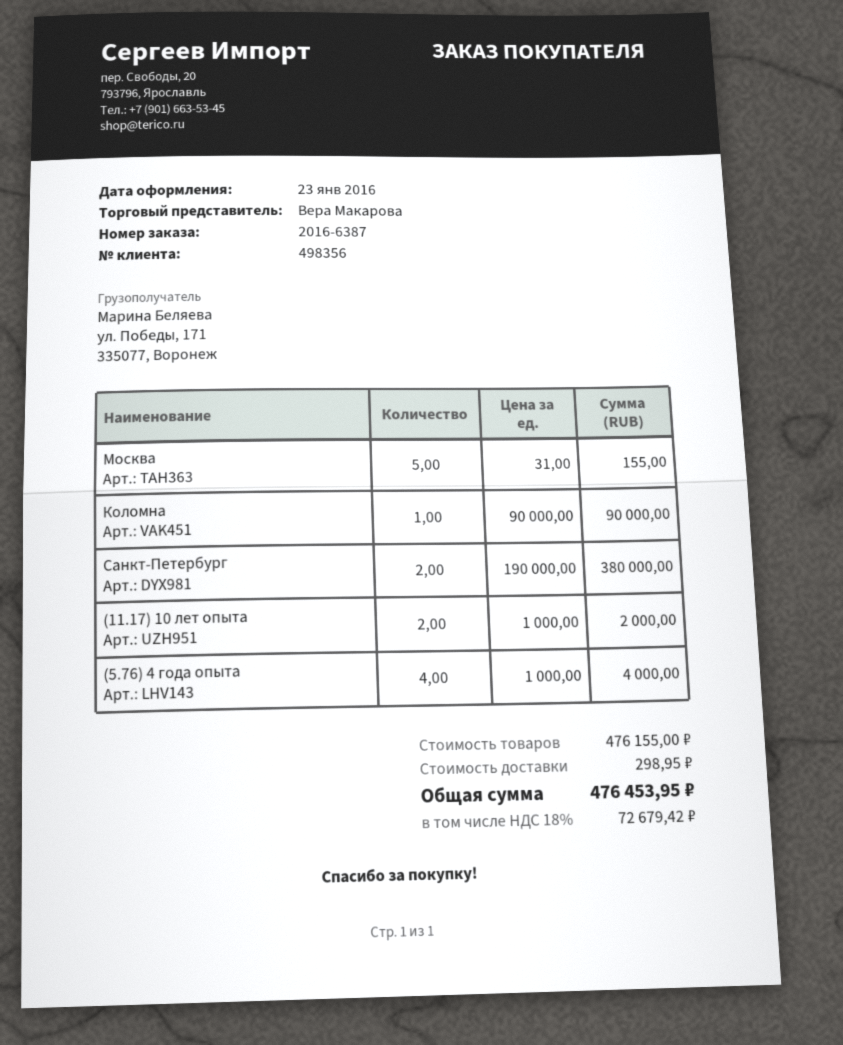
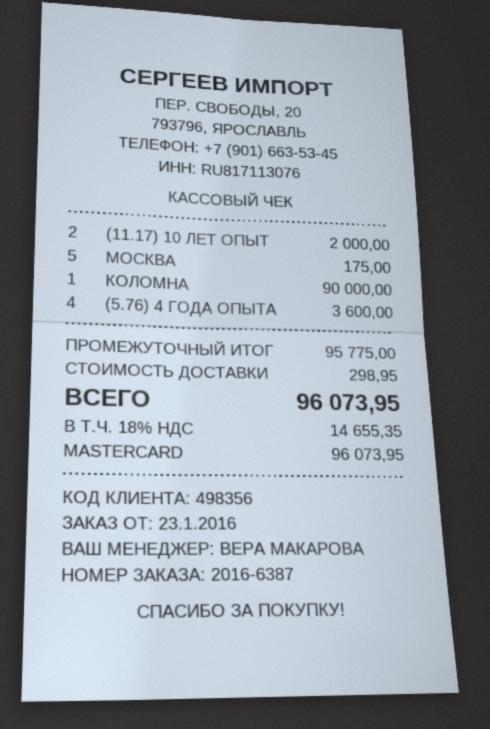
Москва: 5 for 155.00 -> 5 for 175.00
Санкт-Петербург: 2 for 380000.00 -> none
(5.76) 4 года опыта: 4 for 4000.00 -> 4 for 3600.00
subtotal: 476155.00 -> 95775.00
tax: 18% = 72679.42 -> 18% = 14655.35
total: 476453.95 -> 96073.95

